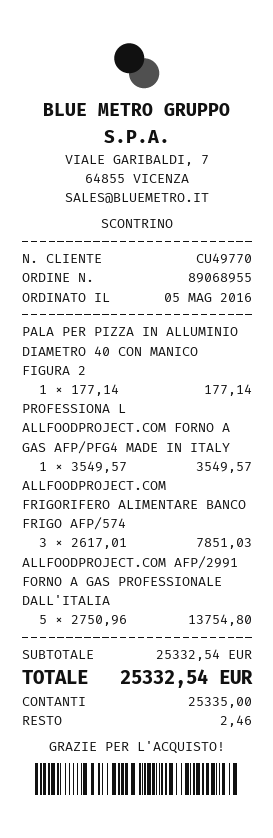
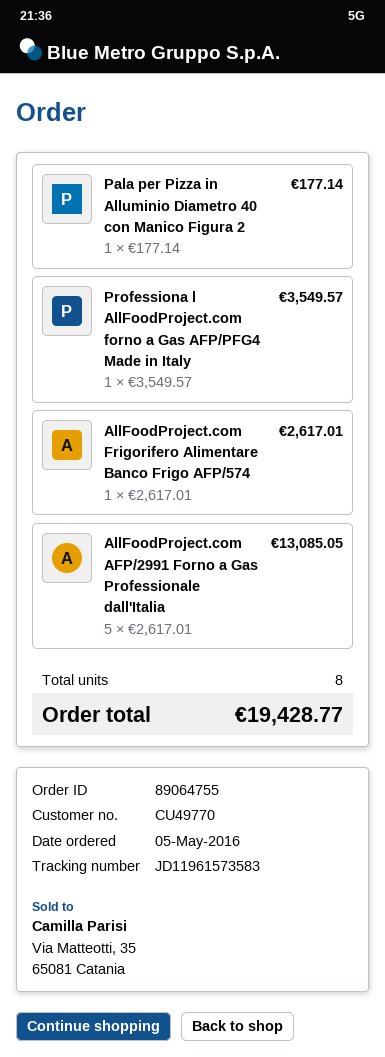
order number: 89068955 -> 89064755
ALLFOODPROJECT.COM FRIGORIFERO ALIMENTARE BANCO FRIGO AFP/574: 3 x 2617.01 = 7851.03 -> 1 x 2617.01 = 2617.01
ALLFOODPROJECT.COM AFP/2991 FORNO A GAS PROFESSIONALE DALL'ITALIA: 5 x 2750.96 = 13754.80 -> 5 x 2617.01 = 13085.05
total: 25332.54 -> 19428.77

